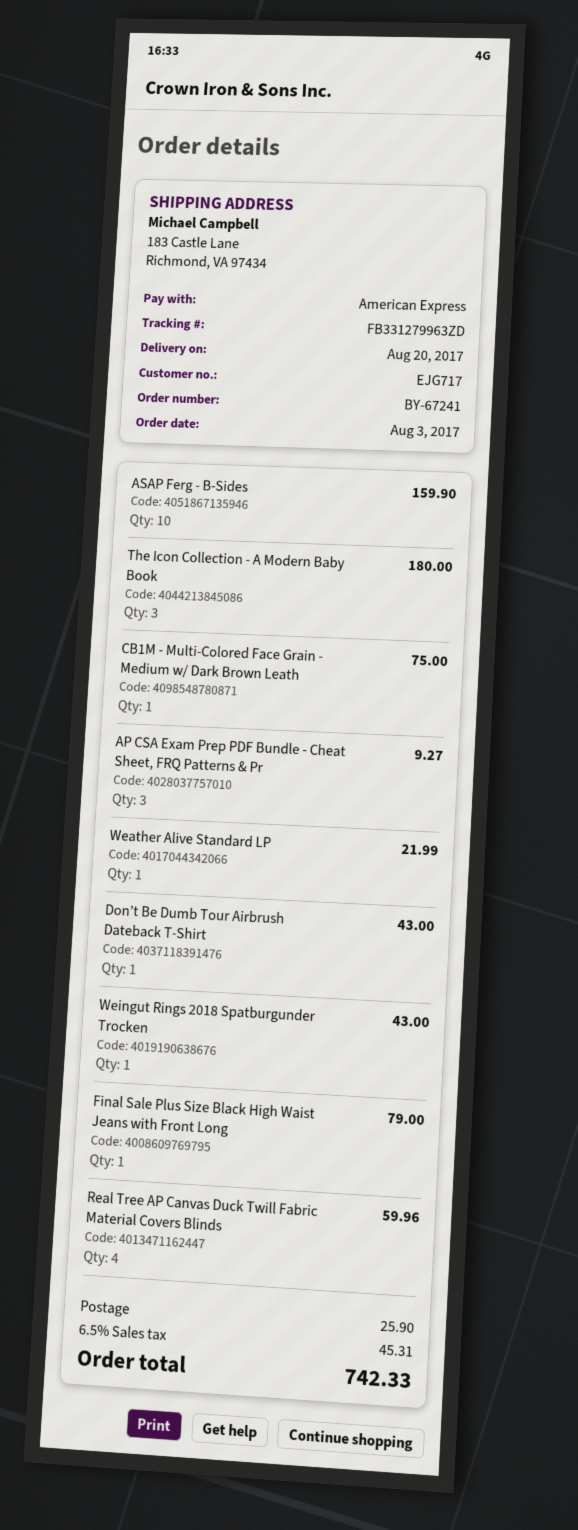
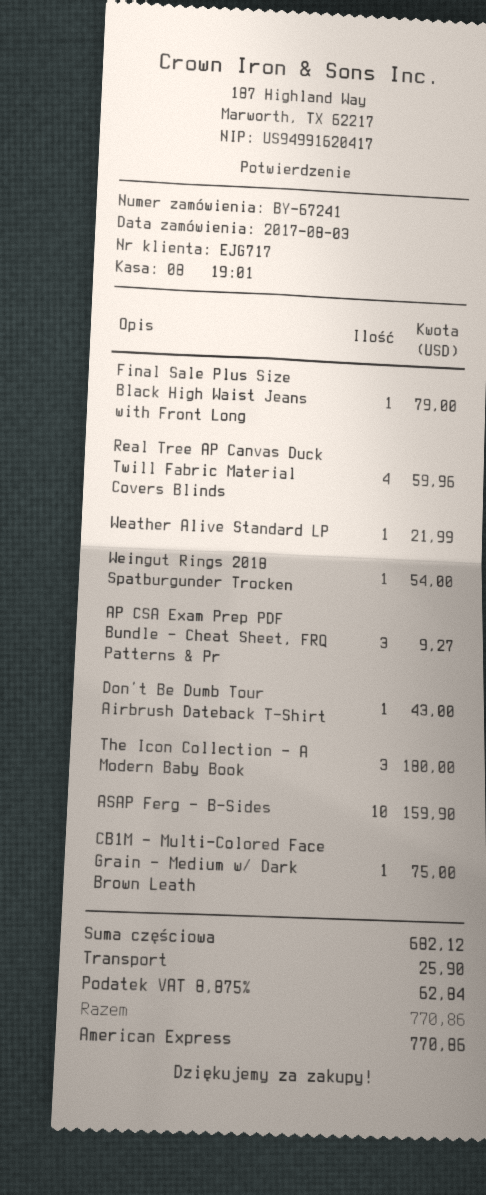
Weingut Rings 2018 Spatburgunder Trocken: 1 for 43.00 -> 1 for 54.00
tax: 6.5% = 45.31 -> 8.875% = 62.84
total: 742.33 -> 770.86

